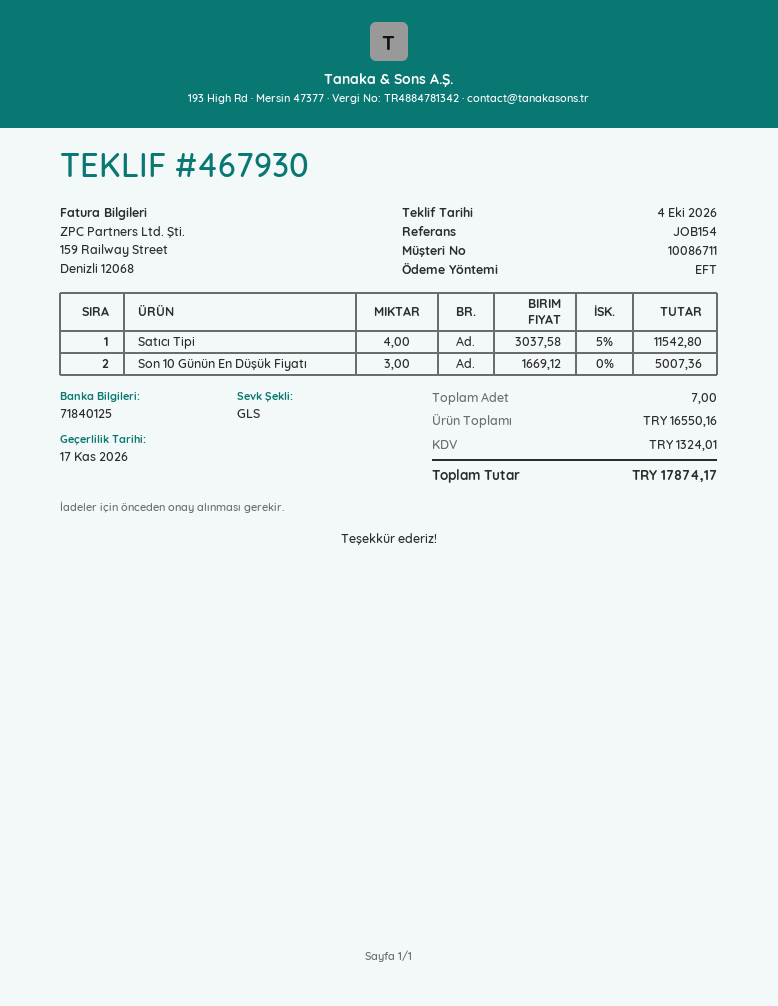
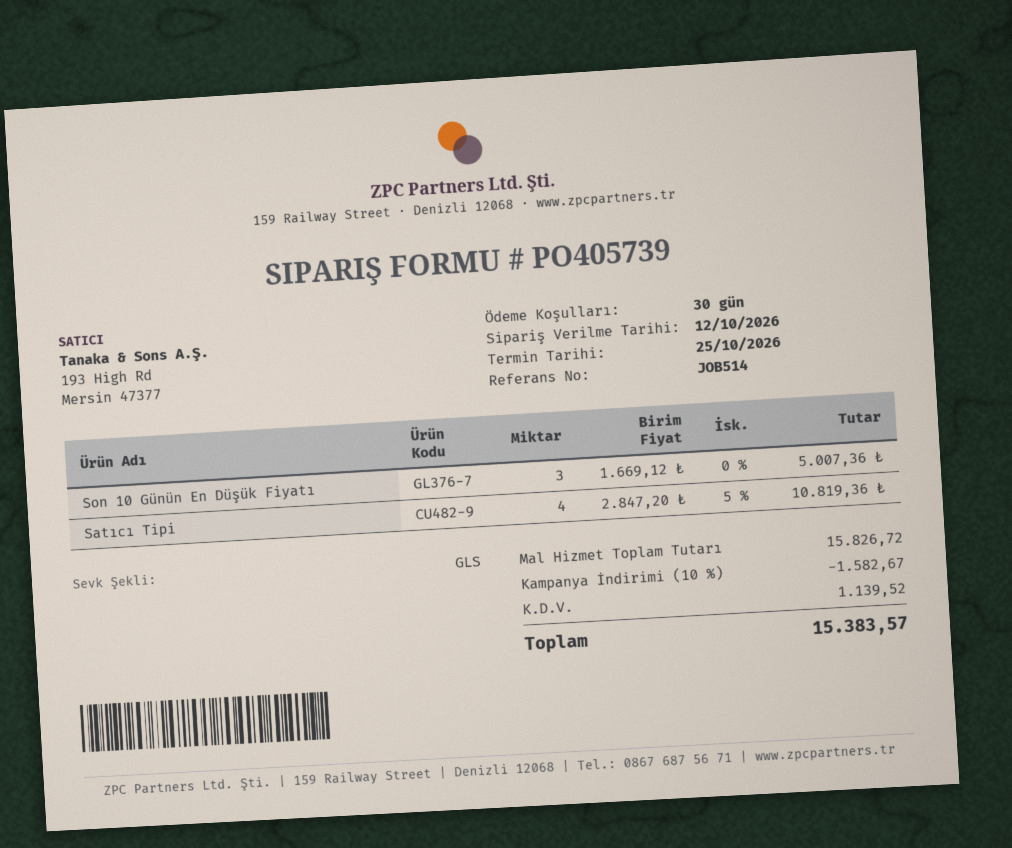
reference: JOB154 -> JOB514
Satıcı Tipi: 4 x 3037.58 - 5% = 11542.80 -> 4 x 2847.20 - 5% = 10819.36
subtotal: 16550.16 -> 15826.72
discount: none -> 10% = 1582.67
tax: 1324.01 -> 1139.52
total: 17874.17 -> 15383.57

